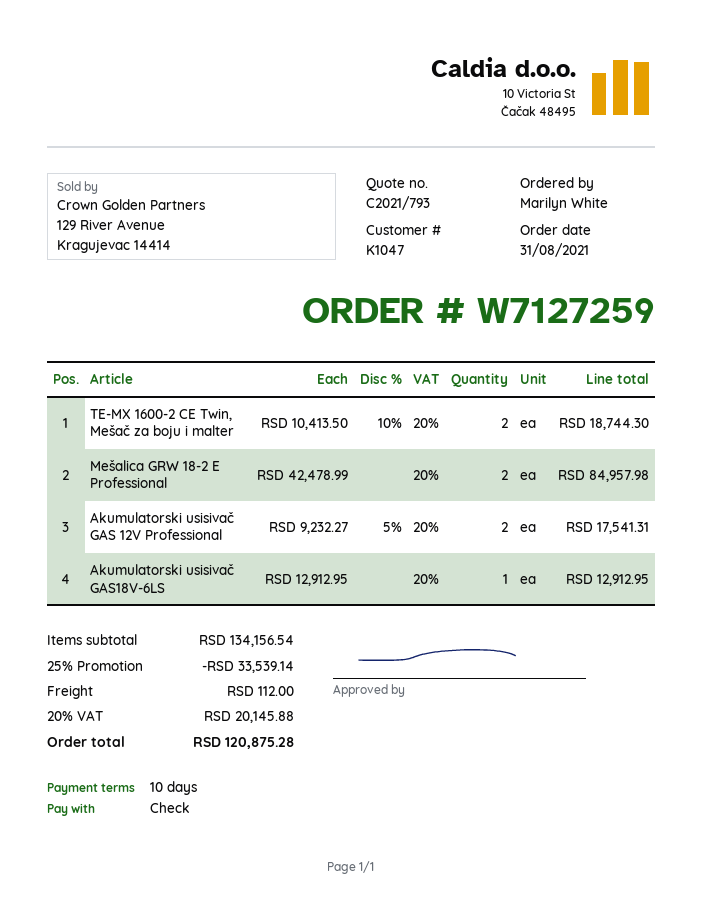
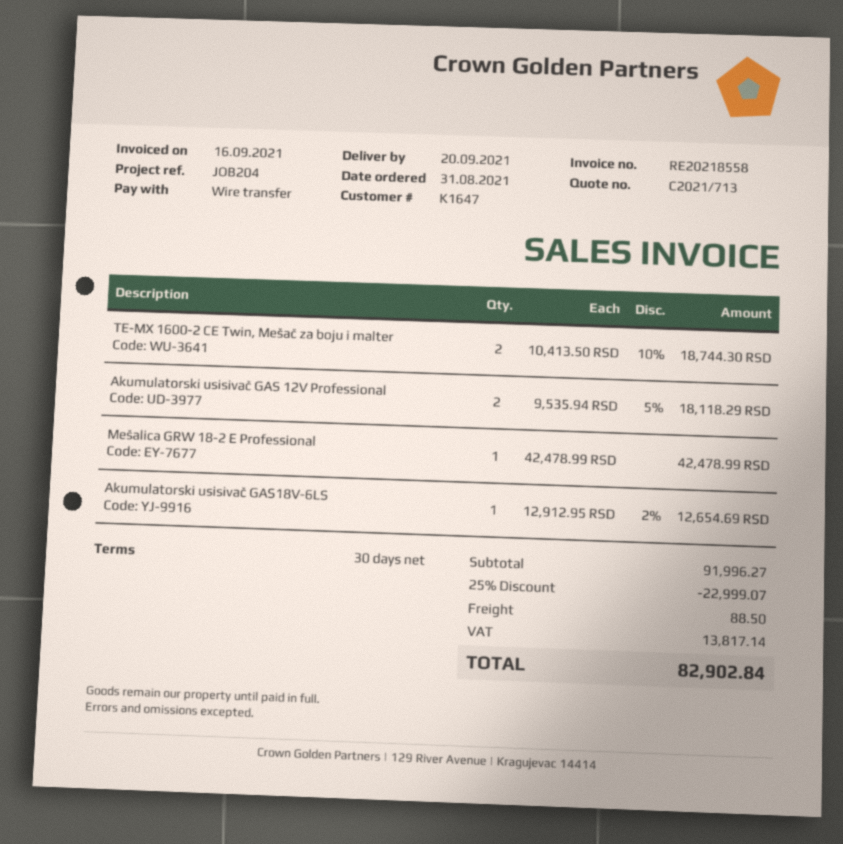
quote number: C2021/793 -> C2021/713
payment terms: 10 days -> 30 days
customer number: K1047 -> K1647
payment method: cheque -> bank transfer
Mešalica GRW 18-2 E Professional: 2 x 42478.99 = 84957.98 -> 1 x 42478.99 = 42478.99
Akumulatorski usisivač GAS 12V Professional: 2 x 9232.27 - 5% = 17541.31 -> 2 x 9535.94 - 5% = 18118.29
Akumulatorski usisivač GAS18V-6LS: 1 x 12912.95 = 12912.95 -> 1 x 12912.95 - 2% = 12654.69
subtotal: 134156.54 -> 91996.27
discount: 25% = 33539.14 -> 25% = 22999.07
shipping: 112.00 -> 88.50
tax: 20145.88 -> 13817.14
total: 120875.28 -> 82902.84

